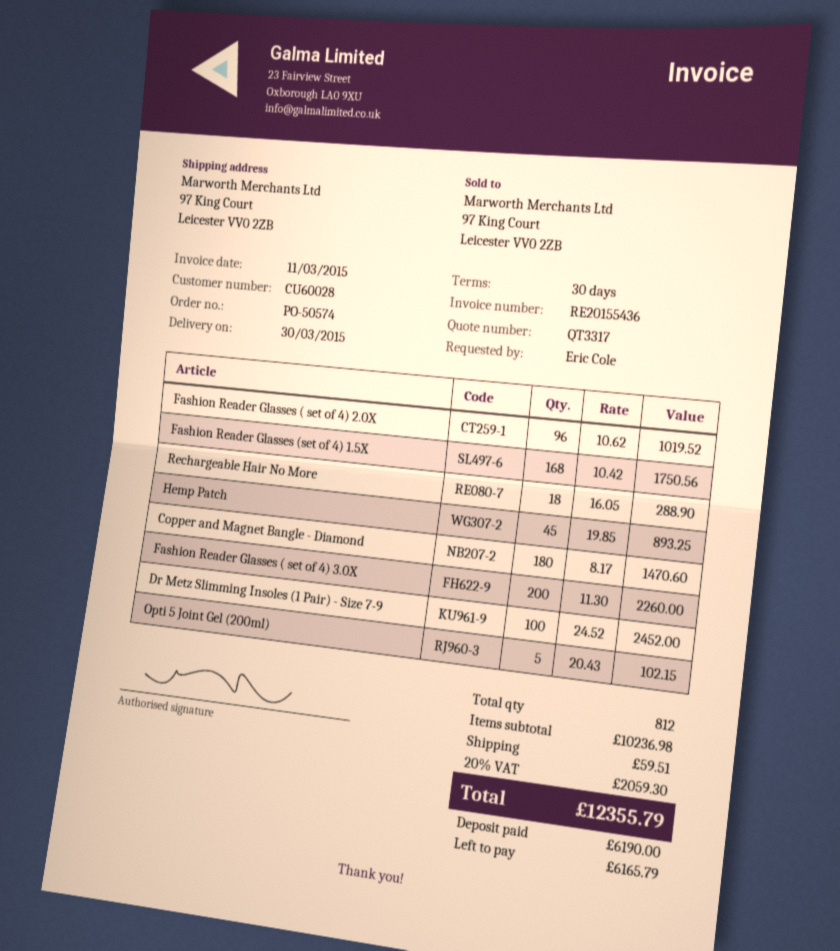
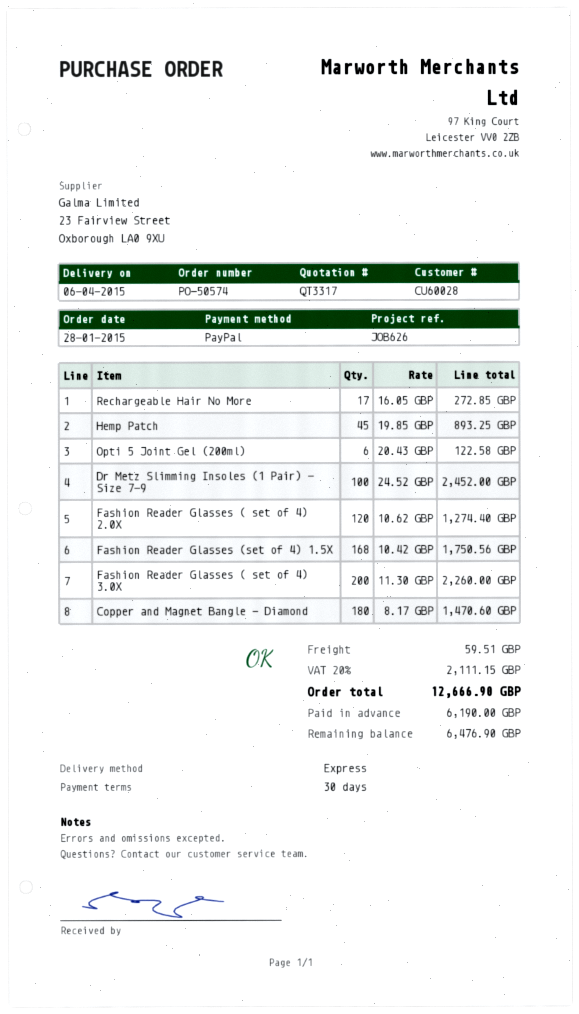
delivery date: 2015-03-30 -> 2015-04-06
Fashion Reader Glasses ( set of 4) 2.0X: 96 x 10.62 = 1019.52 -> 120 x 10.62 = 1274.40
Rechargeable Hair No More: 18 x 16.05 = 288.90 -> 17 x 16.05 = 272.85
Opti 5 Joint Gel (200ml): 5 x 20.43 = 102.15 -> 6 x 20.43 = 122.58
tax: 20% = 2059.30 -> 20% = 2111.15
total: 12355.79 -> 12666.90
balance: 6165.79 -> 6476.90

